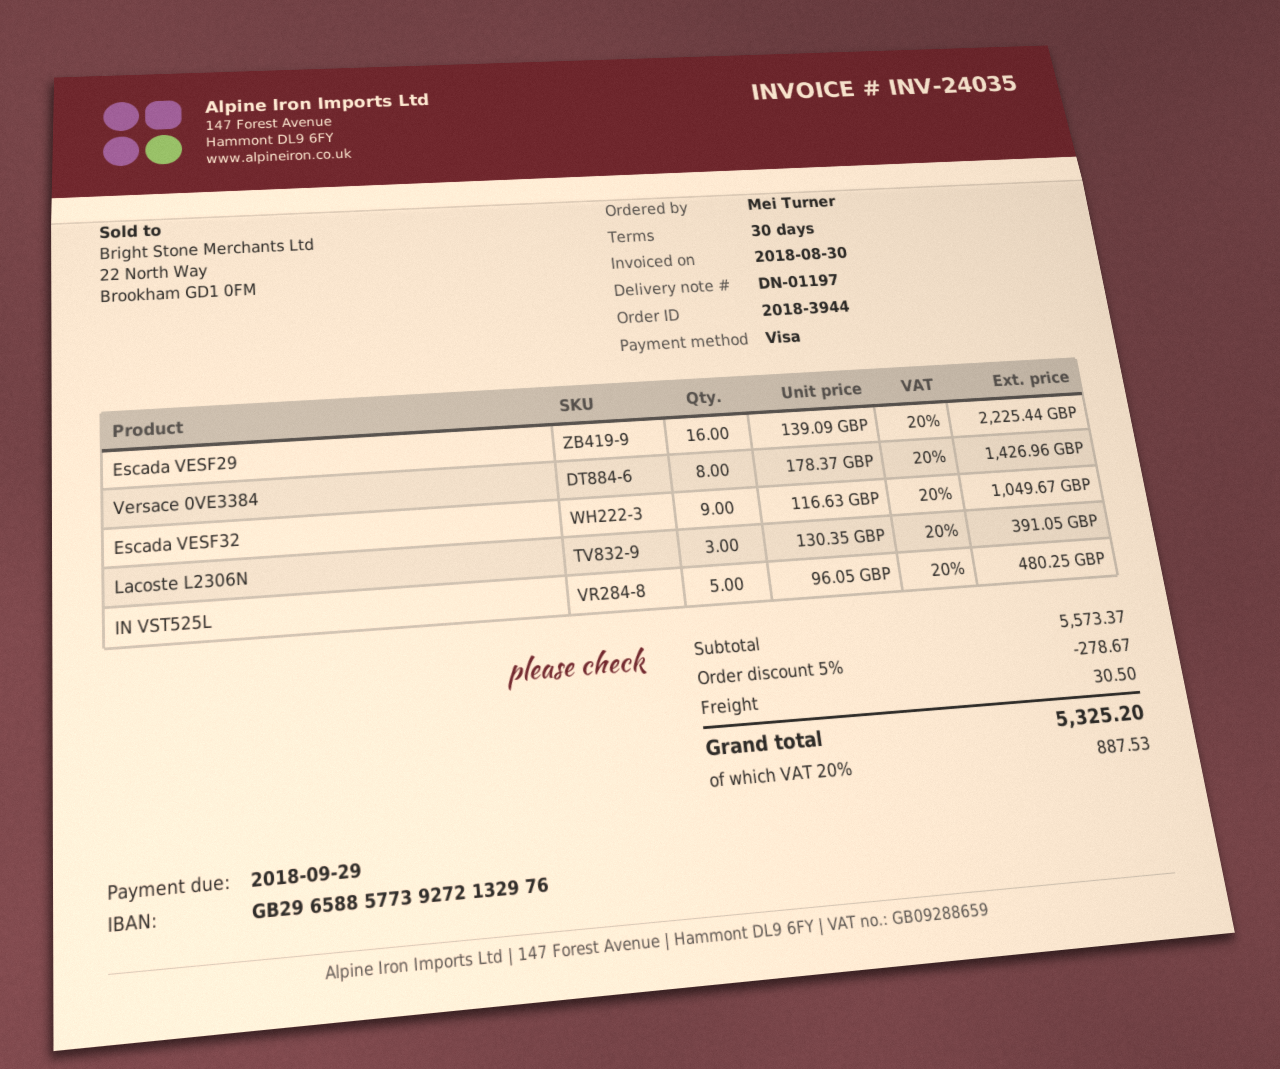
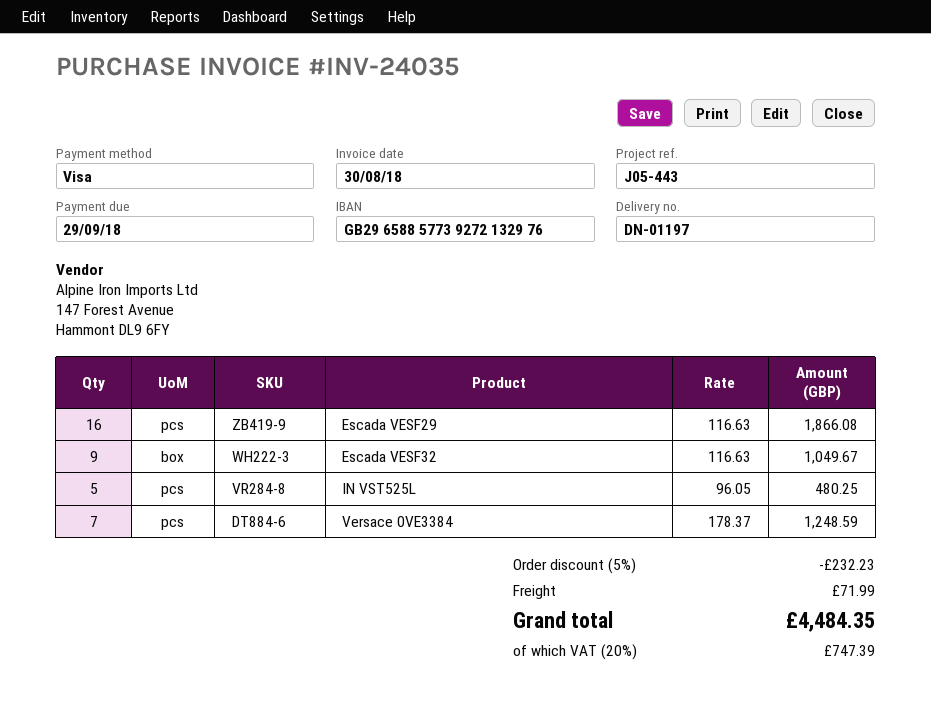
Escada VESF29: 16 x 139.09 = 2225.44 -> 16 x 116.63 = 1866.08
Versace 0VE3384: 8 x 178.37 = 1426.96 -> 7 x 178.37 = 1248.59
Lacoste L2306N: 3 x 130.35 = 391.05 -> none
discount: 5% = 278.67 -> 5% = 232.23
shipping: 30.50 -> 71.99
tax: 20% = 887.53 -> 20% = 747.39
total: 5325.20 -> 4484.35

